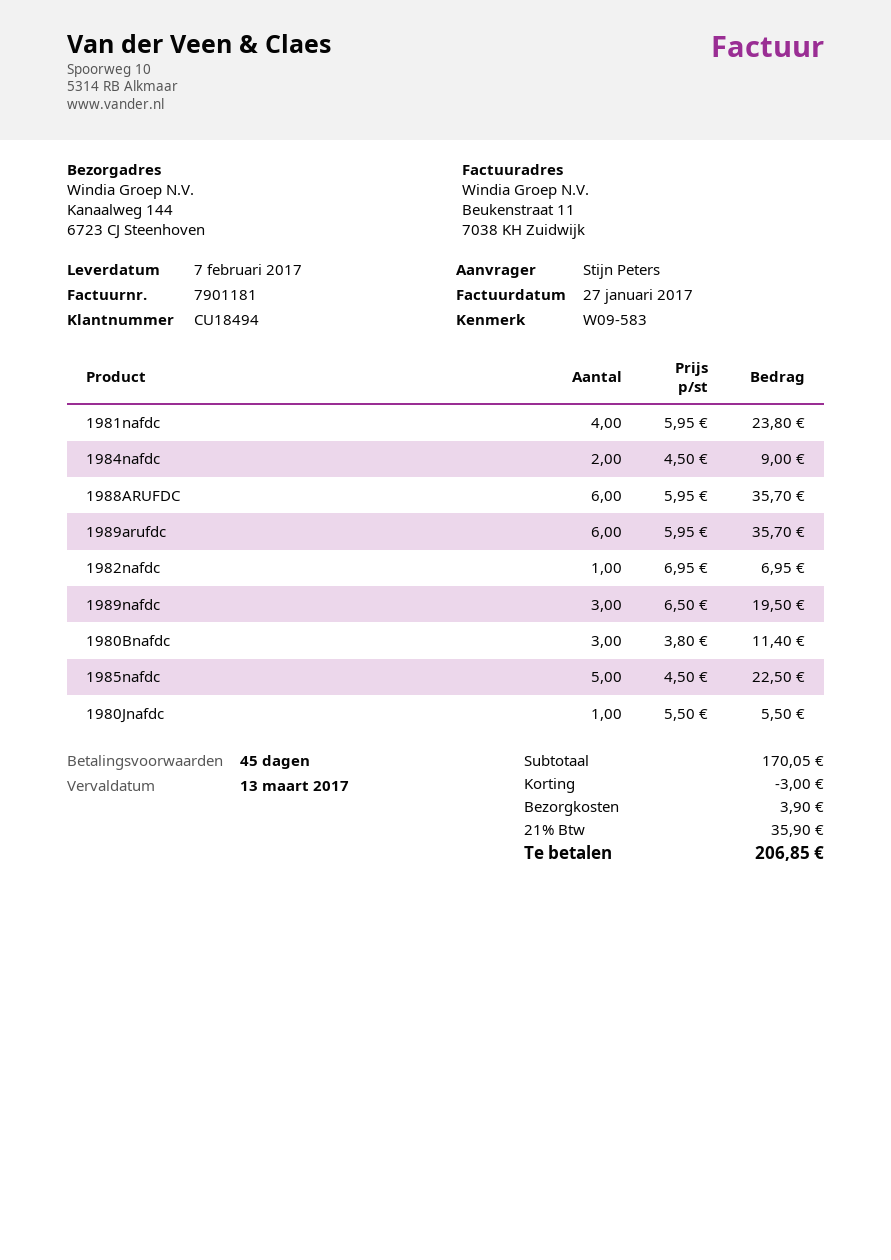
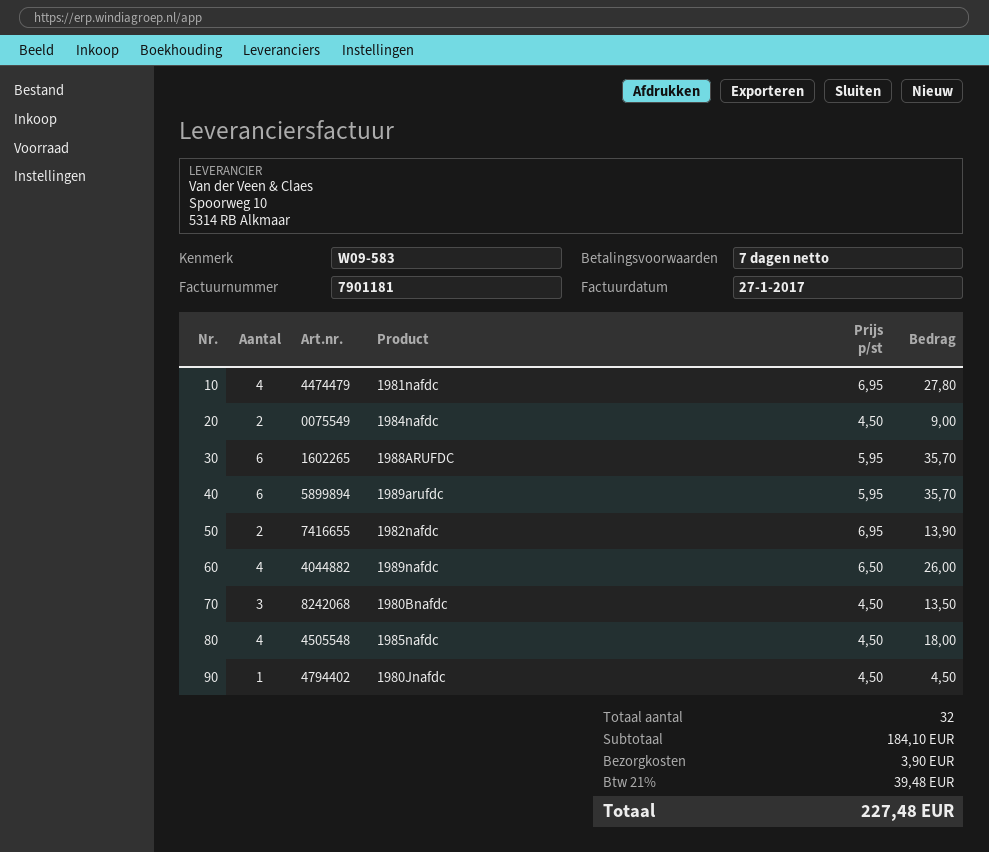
payment terms: 45 days -> 7 days
1981nafdc: 4 x 5.95 = 23.80 -> 4 x 6.95 = 27.80
1982nafdc: 1 x 6.95 = 6.95 -> 2 x 6.95 = 13.90
1989nafdc: 3 x 6.50 = 19.50 -> 4 x 6.50 = 26.00
1980Bnafdc: 3 x 3.80 = 11.40 -> 3 x 4.50 = 13.50
1985nafdc: 5 x 4.50 = 22.50 -> 4 x 4.50 = 18.00
1980Jnafdc: 1 x 5.50 = 5.50 -> 1 x 4.50 = 4.50
subtotal: 170.05 -> 184.10
discount: 3.00 -> none
tax: 21% = 35.90 -> 21% = 39.48
total: 206.85 -> 227.48

